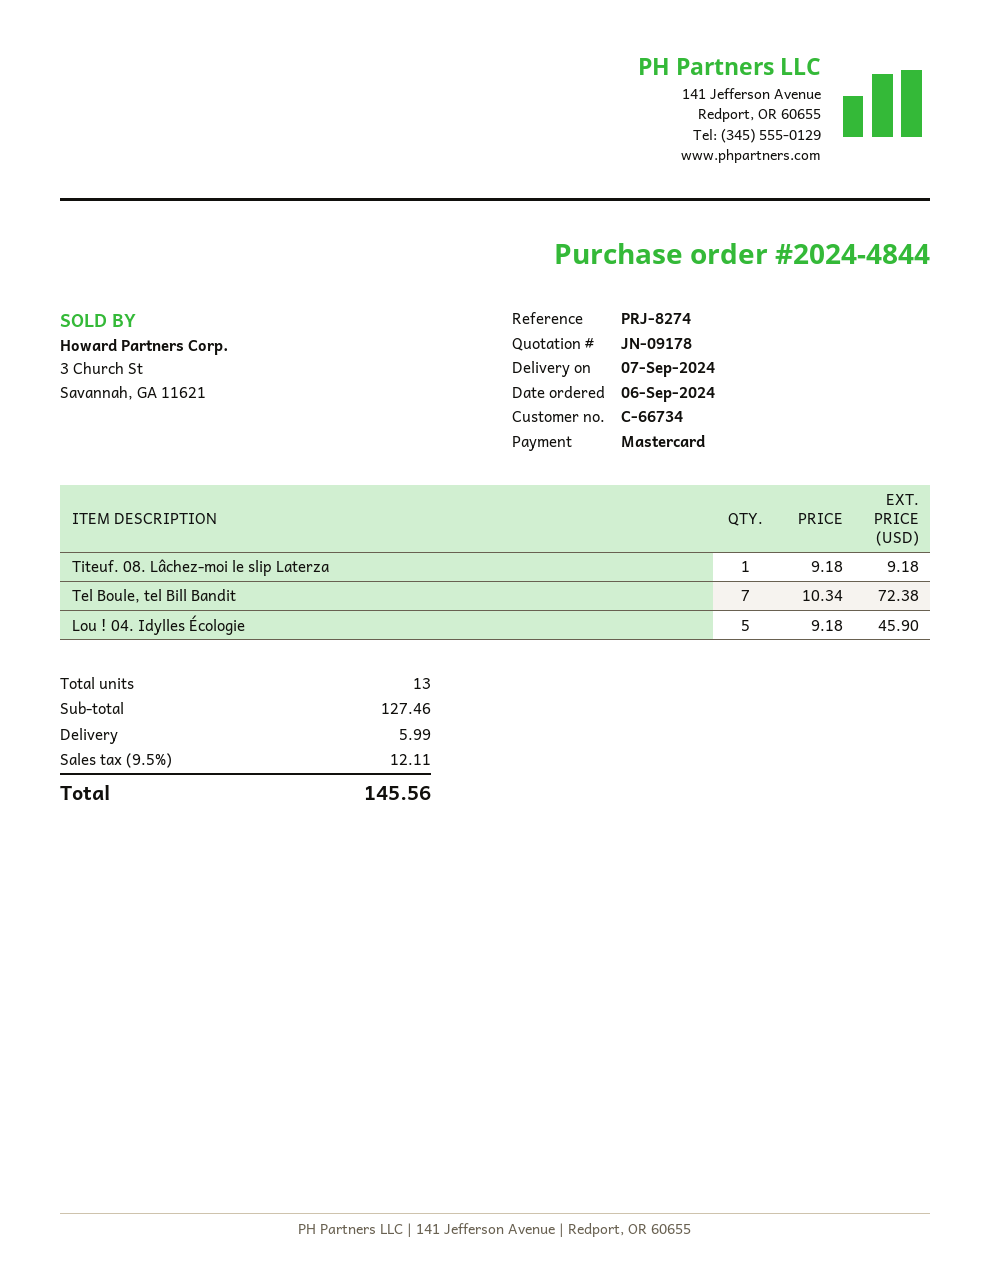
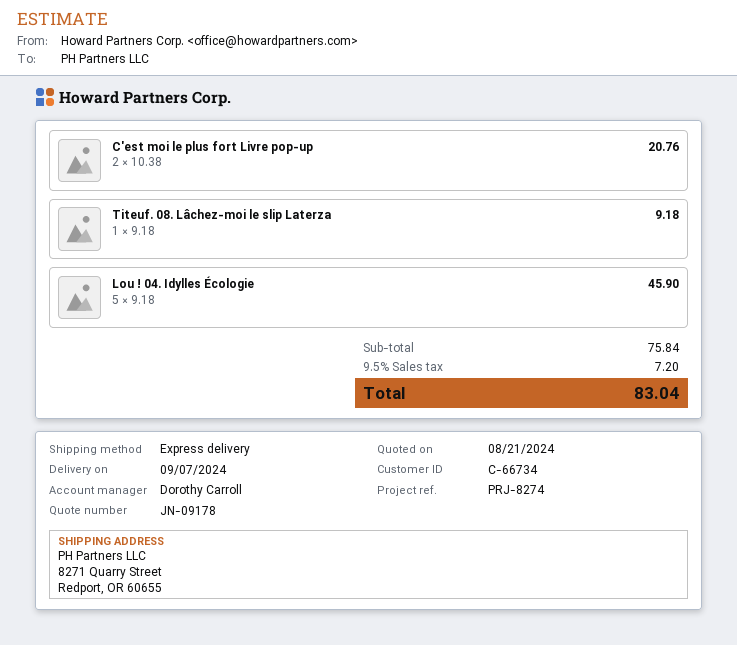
Tel Boule, tel Bill Bandit: 7 x 10.34 = 72.38 -> none
C'est moi le plus fort Livre pop-up: none -> 2 x 10.38 = 20.76
subtotal: 127.46 -> 75.84
shipping: 5.99 -> none
tax: 9.5% = 12.11 -> 9.5% = 7.20
total: 145.56 -> 83.04

